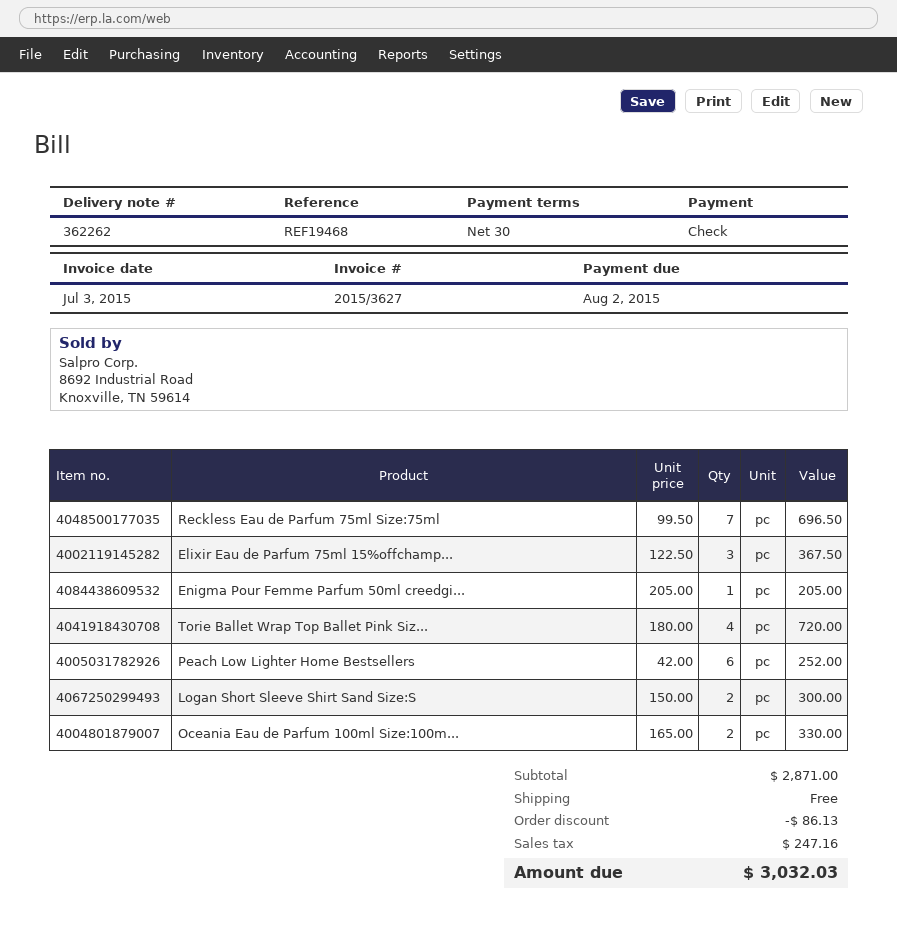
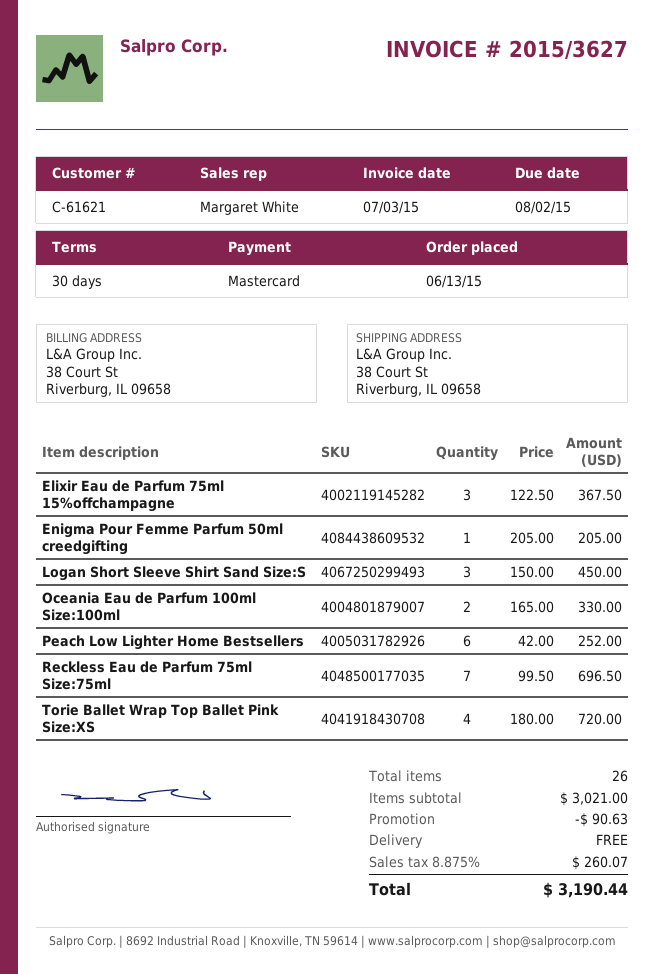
payment method: cheque -> Mastercard
Logan Short Sleeve Shirt Sand Size:S: 2 x 150.00 = 300.00 -> 3 x 150.00 = 450.00
subtotal: 2871.00 -> 3021.00
discount: 86.13 -> 90.63
tax: 247.16 -> 260.07
total: 3032.03 -> 3190.44

